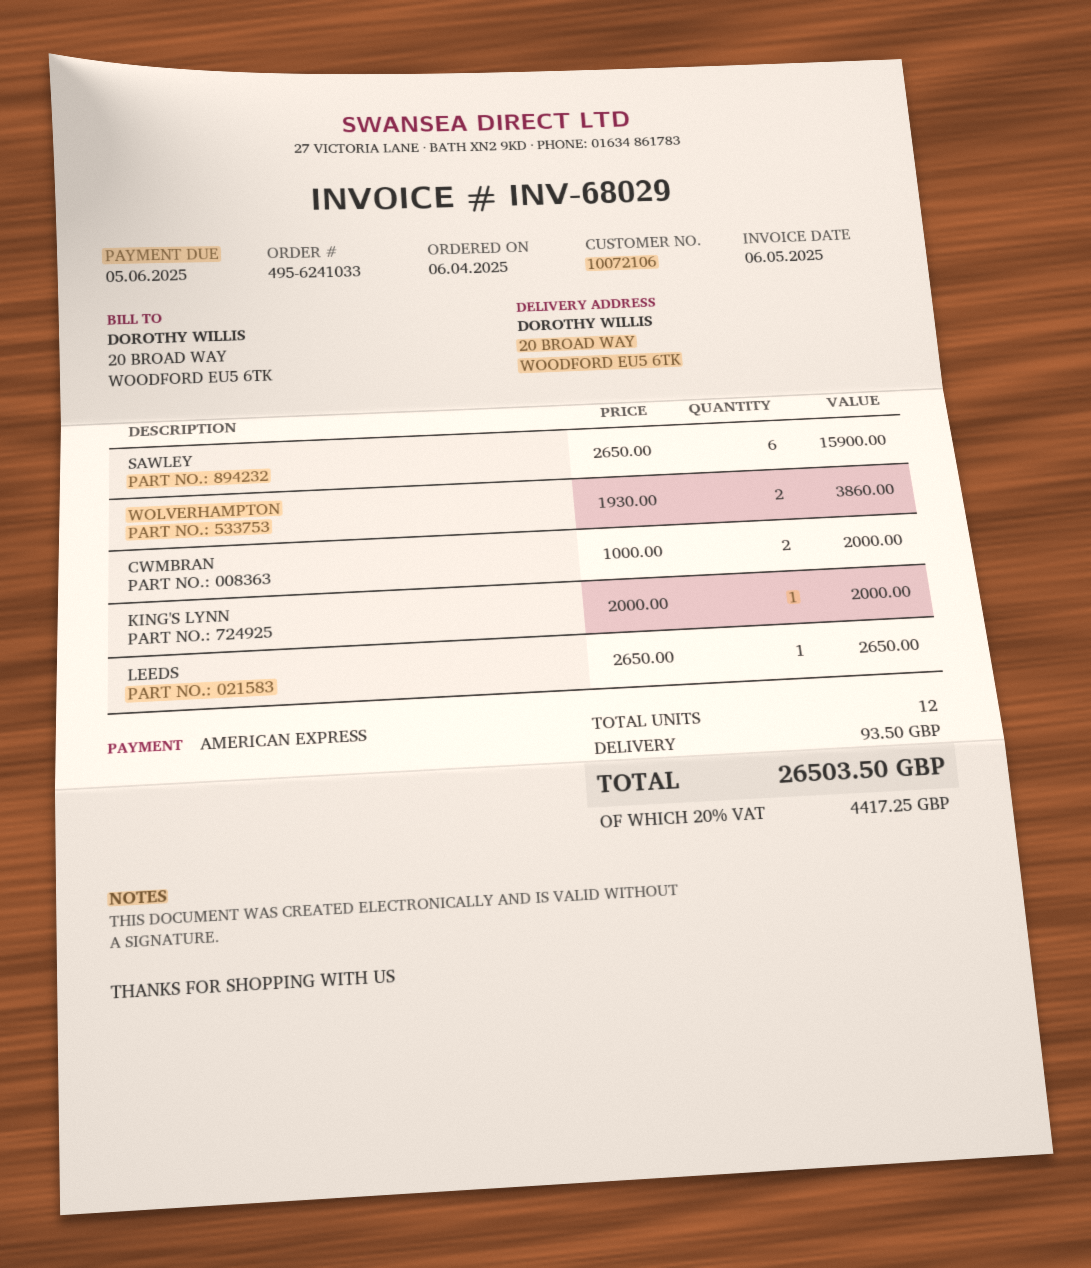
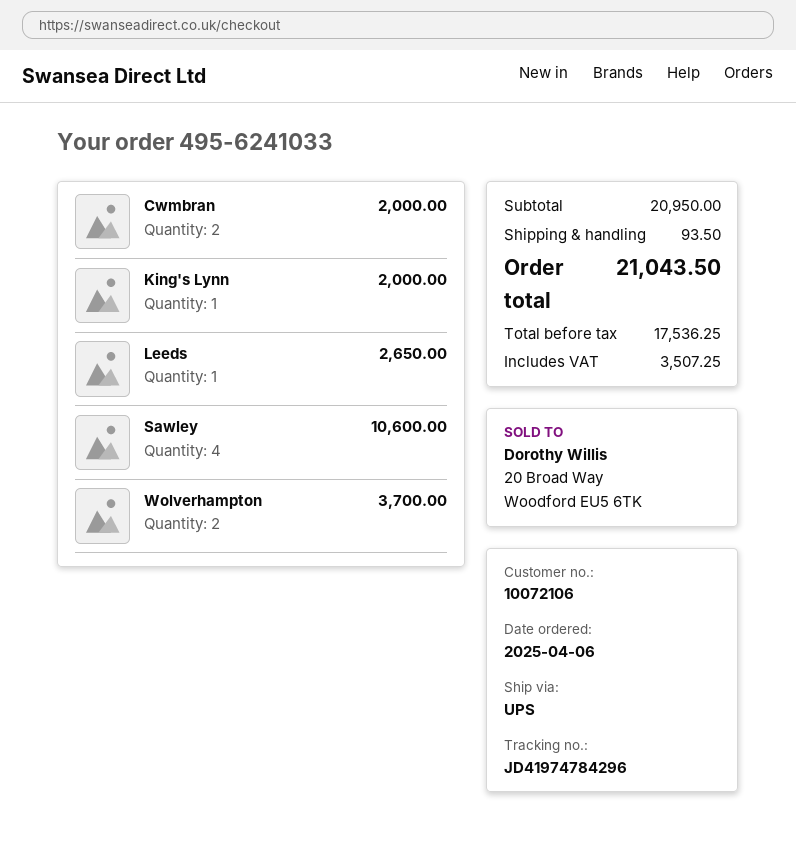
SAWLEY: 6 for 15900.00 -> 4 for 10600.00
WOLVERHAMPTON: 2 for 3860.00 -> 2 for 3700.00
tax: 4417.25 -> 3507.25
total: 26503.50 -> 21043.50

